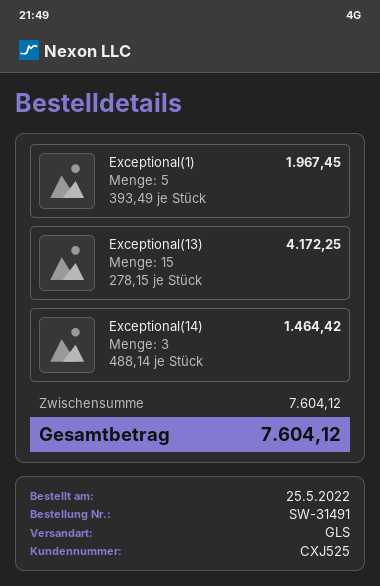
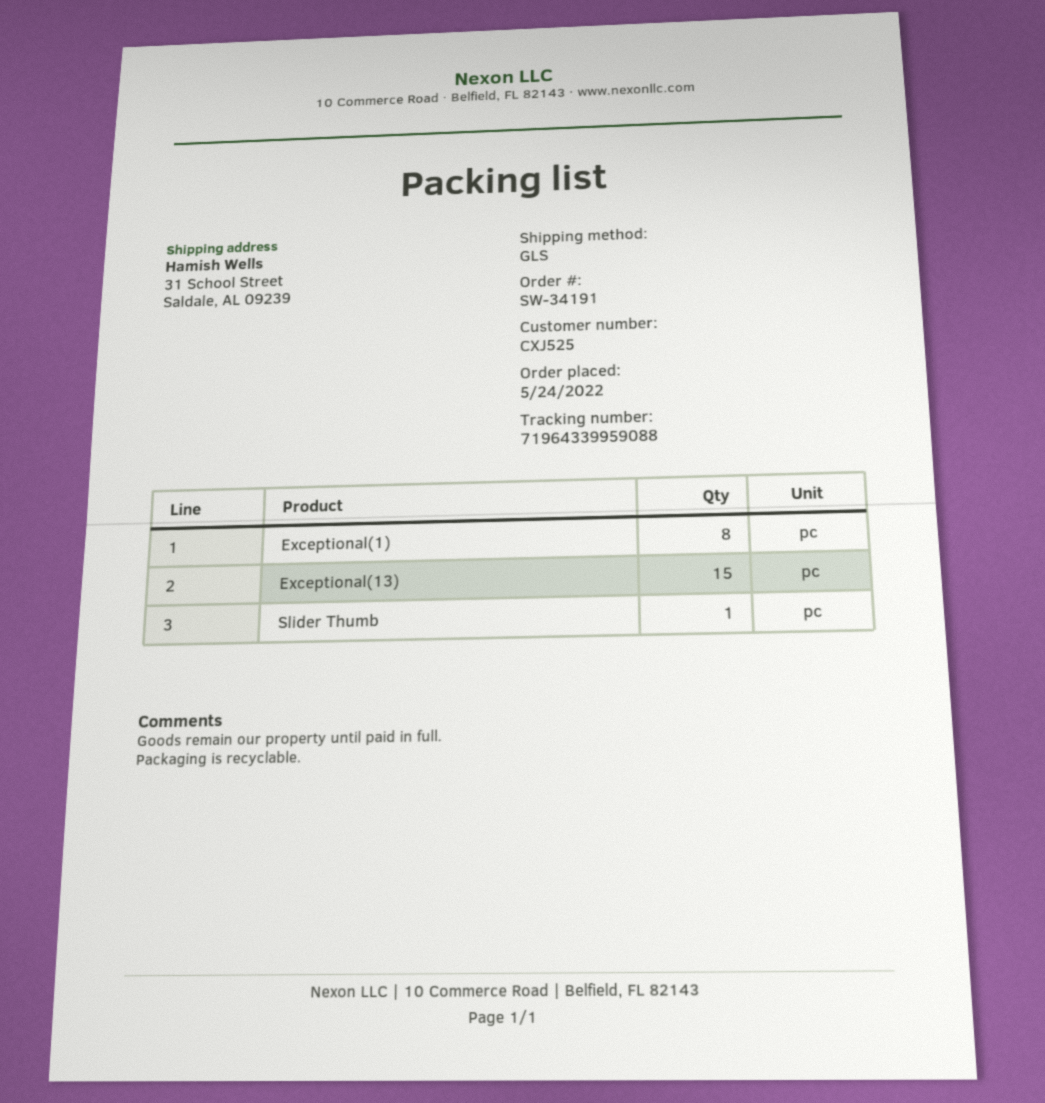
order number: SW-31491 -> SW-34191
order date: 2022-05-25 -> 2022-05-24
Exceptional(1): 5 -> 8
Exceptional(14): 3 -> none
Slider Thumb: none -> 1

